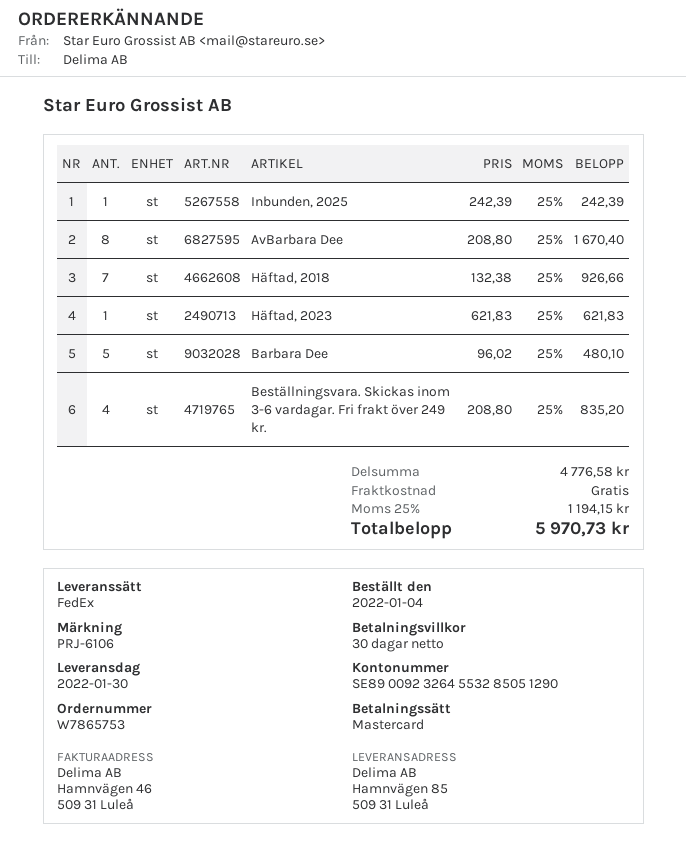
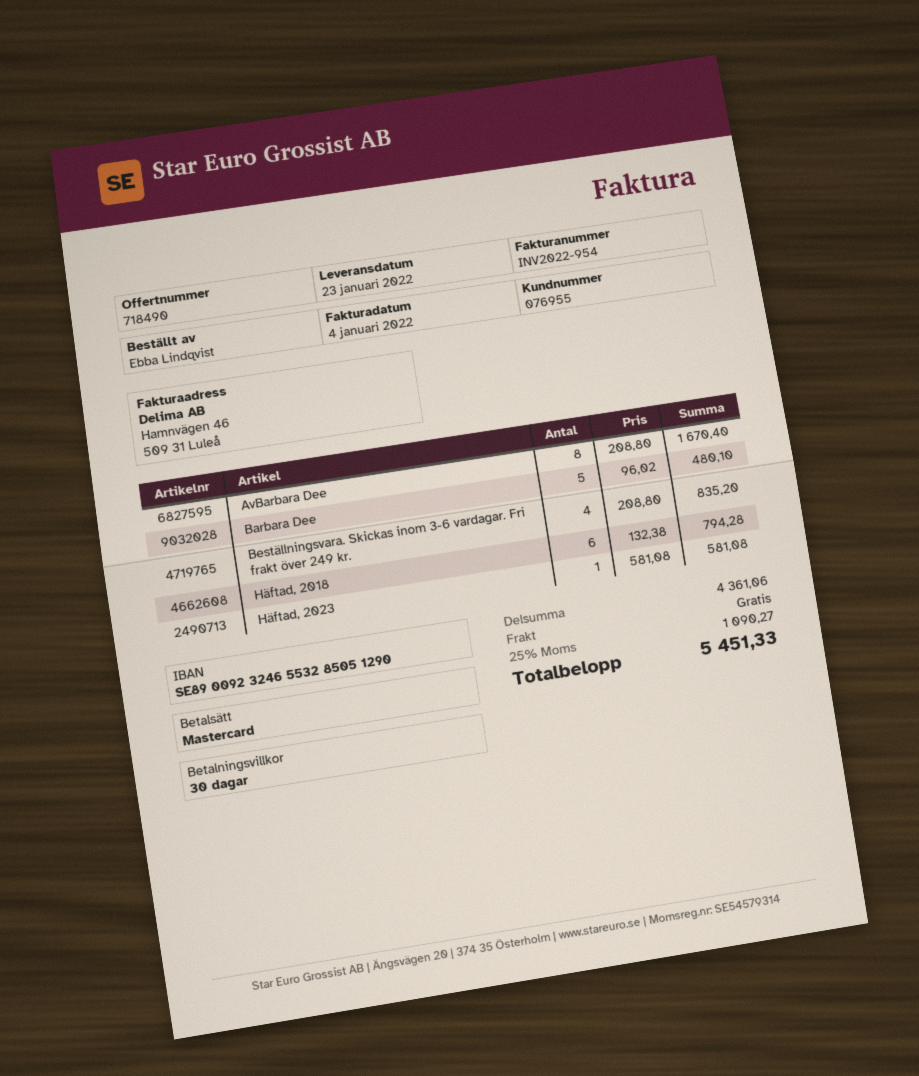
delivery date: 2022-01-30 -> 2022-01-23
bank account: SE8900923264553285051290 -> SE8900923246553285051290
Inbunden, 2025: 1 x 242.39 = 242.39 -> none
Häftad, 2018: 7 x 132.38 = 926.66 -> 6 x 132.38 = 794.28
Häftad, 2023: 1 x 621.83 = 621.83 -> 1 x 581.08 = 581.08
subtotal: 4776.58 -> 4361.06
tax: 25% = 1194.15 -> 25% = 1090.27
total: 5970.73 -> 5451.33

